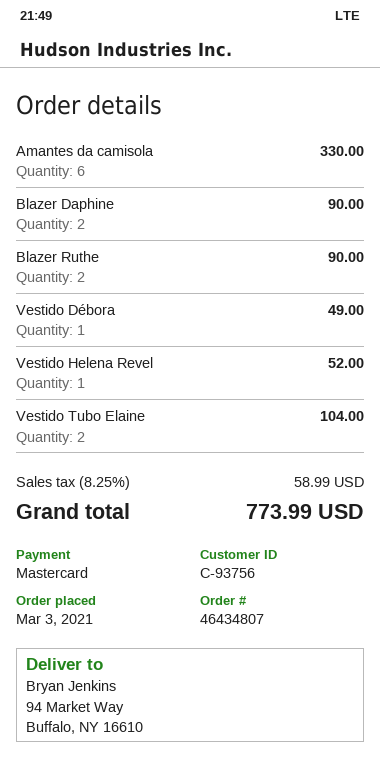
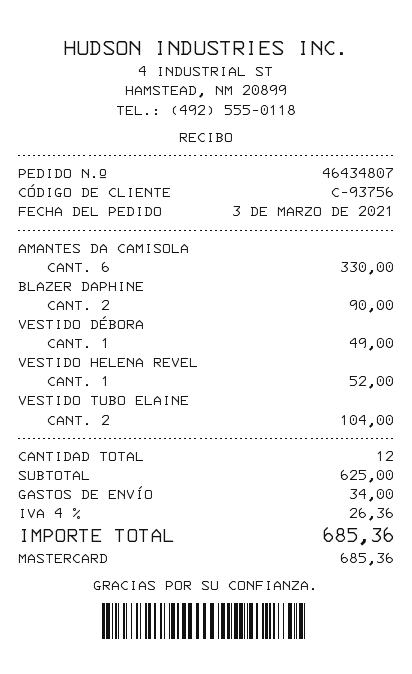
Blazer Ruthe: 2 for 90.00 -> none
shipping: none -> 34.00
tax: 8.25% = 58.99 -> 4% = 26.36
total: 773.99 -> 685.36

